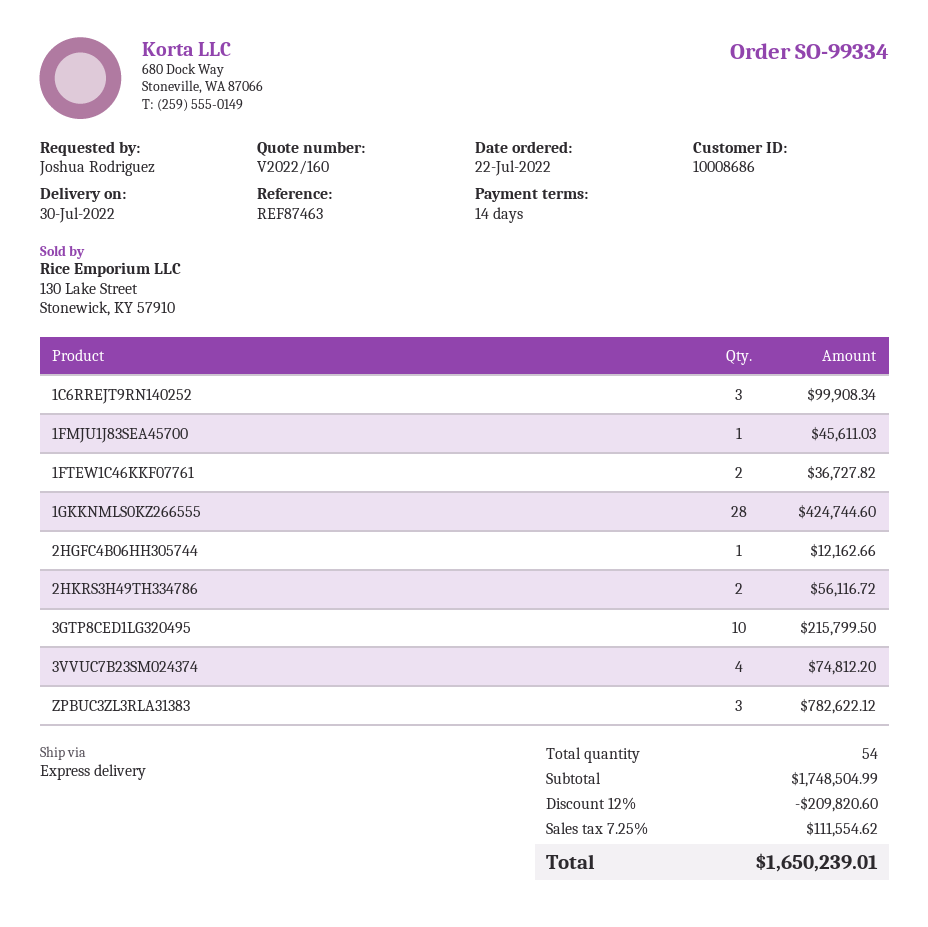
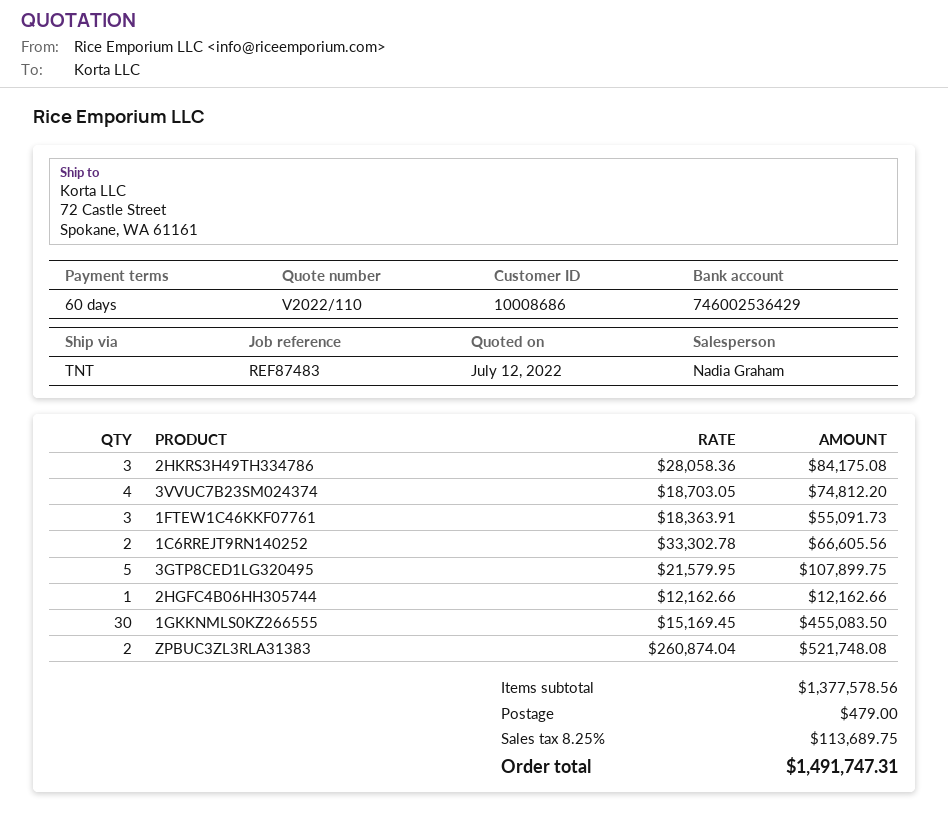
quote number: V2022/160 -> V2022/110
payment terms: 14 days -> 60 days
reference: REF87463 -> REF87483
shipping method: express -> TNT
1C6RREJT9RN140252: 3 for 99908.34 -> 2 for 66605.56
1FMJU1J83SEA45700: 1 for 45611.03 -> none
1FTEW1C46KKF07761: 2 for 36727.82 -> 3 for 55091.73
1GKKNMLS0KZ266555: 28 for 424744.60 -> 30 for 455083.50
2HKRS3H49TH334786: 2 for 56116.72 -> 3 for 84175.08
3GTP8CED1LG320495: 10 for 215799.50 -> 5 for 107899.75
ZPBUC3ZL3RLA31383: 3 for 782622.12 -> 2 for 521748.08
subtotal: 1748504.99 -> 1377578.56
discount: 12% = 209820.60 -> none
shipping: none -> 479.00
tax: 7.25% = 111554.62 -> 8.25% = 113689.75
total: 1650239.01 -> 1491747.31

